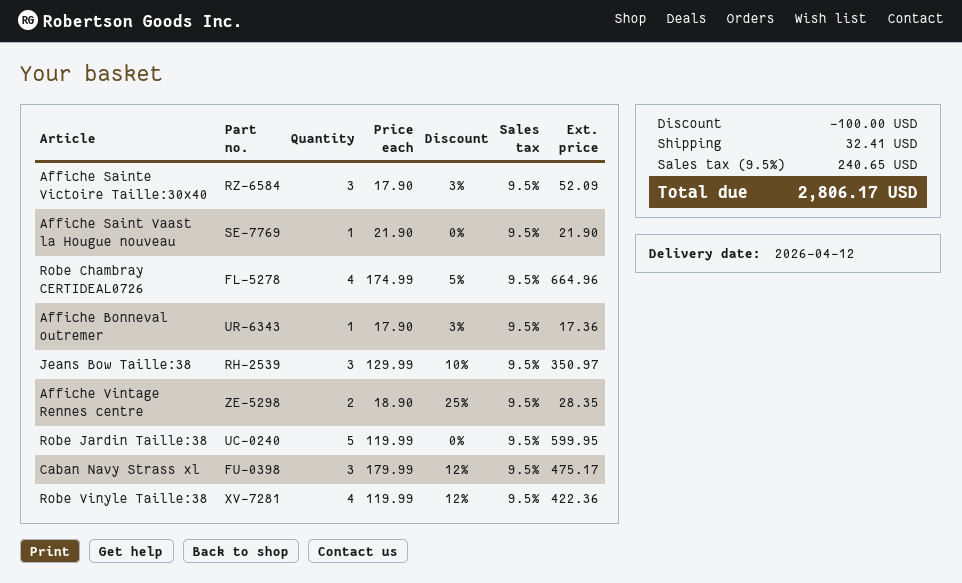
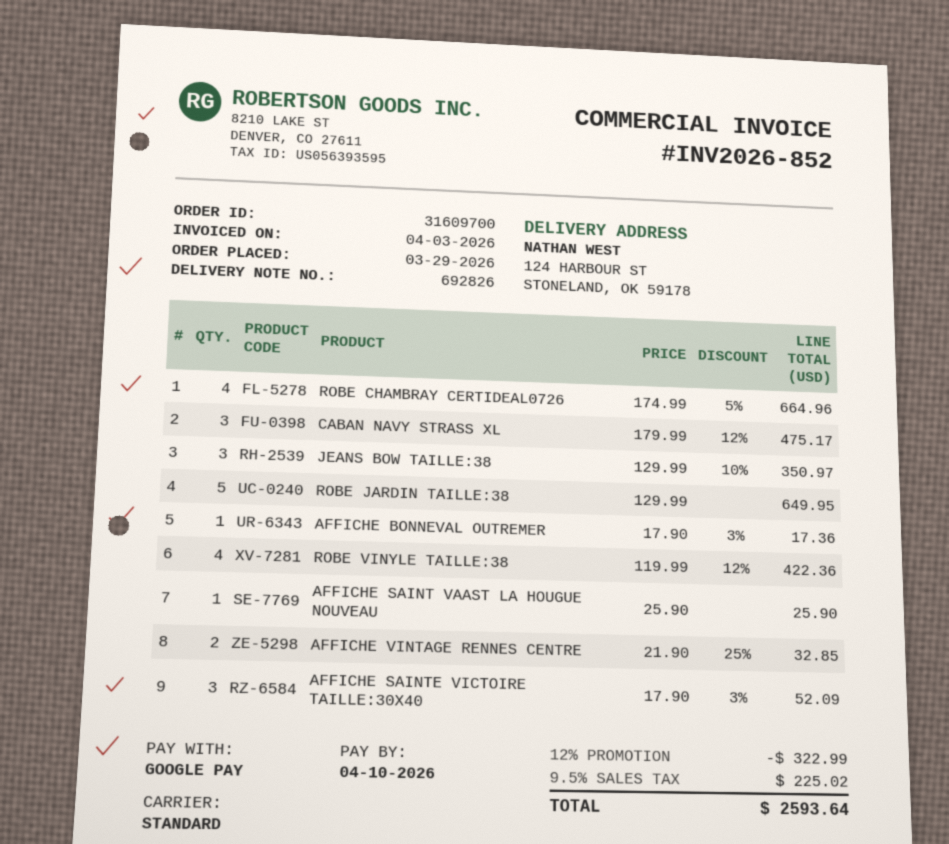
Affiche Saint Vaast la Hougue nouveau: 1 x 21.90 = 21.90 -> 1 x 25.90 = 25.90
Affiche Vintage Rennes centre: 2 x 18.90 - 25% = 28.35 -> 2 x 21.90 - 25% = 32.85
Robe Jardin Taille:38: 5 x 119.99 = 599.95 -> 5 x 129.99 = 649.95
discount: 100.00 -> 322.99
shipping: 32.41 -> none
tax: 9.5% = 240.65 -> 9.5% = 225.02
total: 2806.17 -> 2593.64

